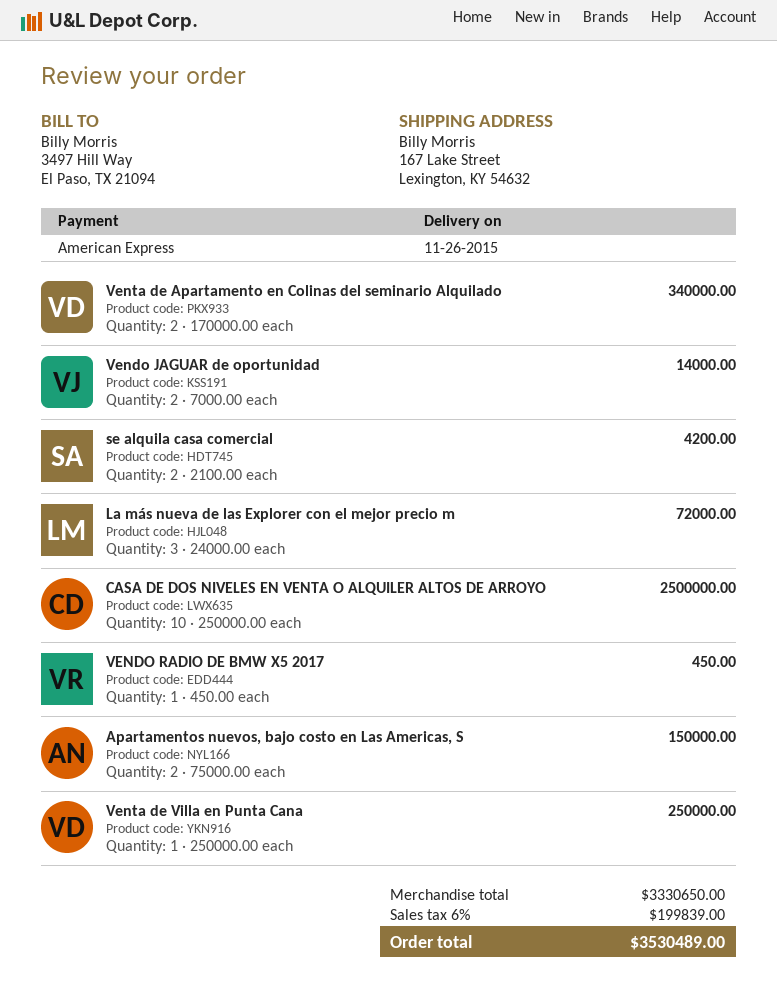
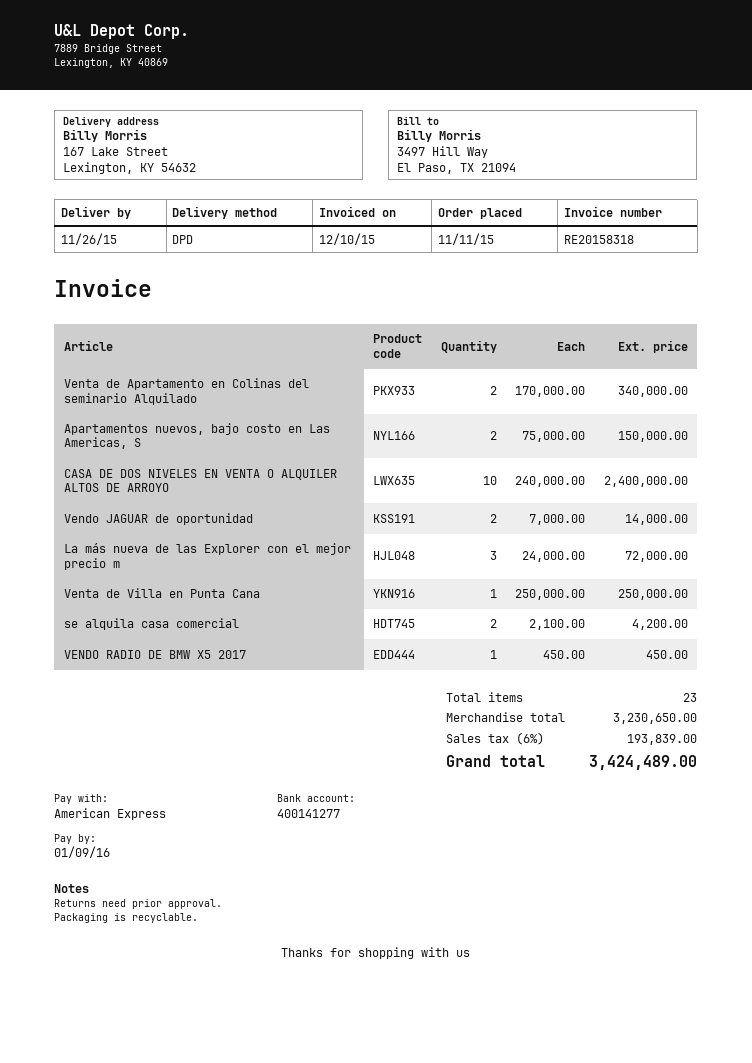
CASA DE DOS NIVELES EN VENTA O ALQUILER ALTOS DE ARROYO: 10 x 250000.00 = 2500000.00 -> 10 x 240000.00 = 2400000.00
subtotal: 3330650.00 -> 3230650.00
tax: 6% = 199839.00 -> 6% = 193839.00
total: 3530489.00 -> 3424489.00

